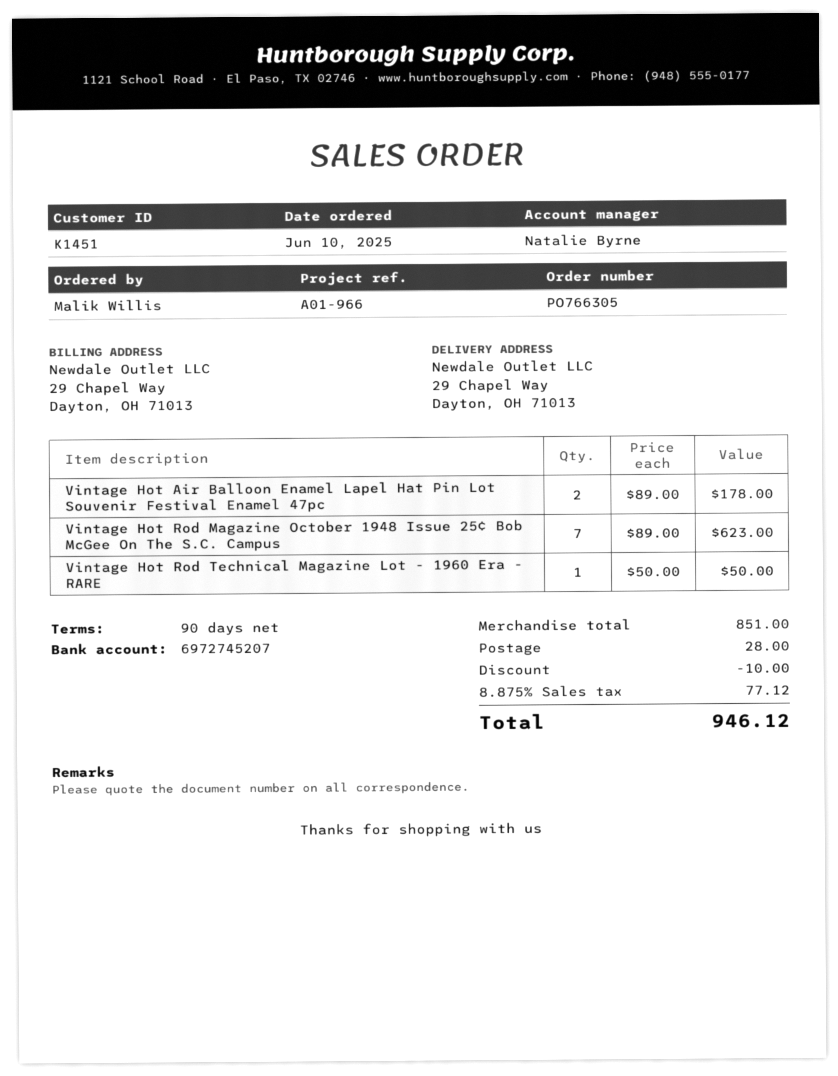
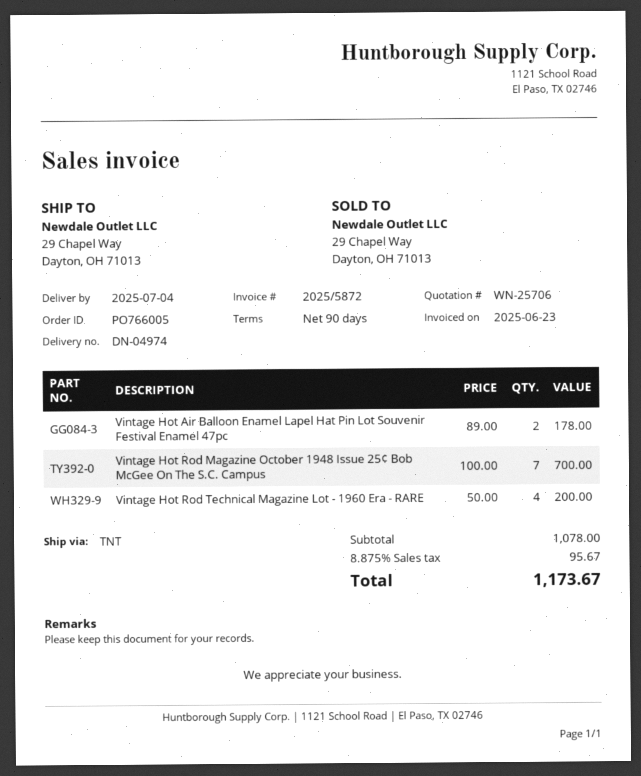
order number: PO766305 -> PO766005
Vintage Hot Rod Magazine October 1948 Issue 25¢ Bob McGee On The S.C. Campus: 7 x 89.00 = 623.00 -> 7 x 100.00 = 700.00
Vintage Hot Rod Technical Magazine Lot - 1960 Era - RARE: 1 x 50.00 = 50.00 -> 4 x 50.00 = 200.00
subtotal: 851.00 -> 1078.00
discount: 10.00 -> none
shipping: 28.00 -> none
tax: 8.875% = 77.12 -> 8.875% = 95.67
total: 946.12 -> 1173.67

